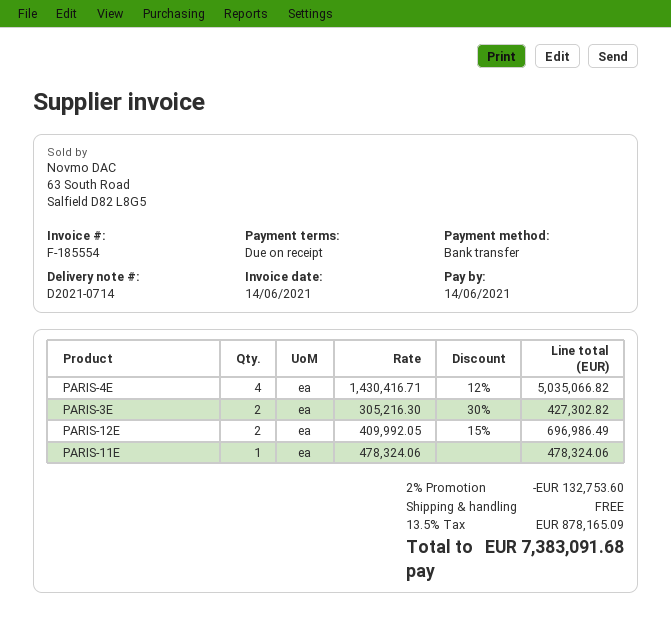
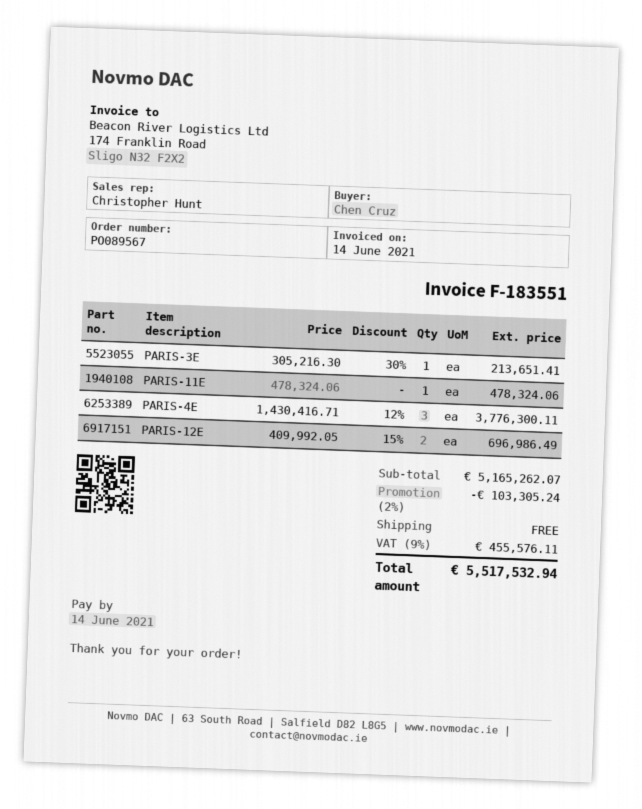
invoice number: F-185554 -> F-183551
PARIS-4E: 4 x 1430416.71 - 12% = 5035066.82 -> 3 x 1430416.71 - 12% = 3776300.11
PARIS-3E: 2 x 305216.30 - 30% = 427302.82 -> 1 x 305216.30 - 30% = 213651.41
discount: 2% = 132753.60 -> 2% = 103305.24
tax: 13.5% = 878165.09 -> 9% = 455576.11
total: 7383091.68 -> 5517532.94

